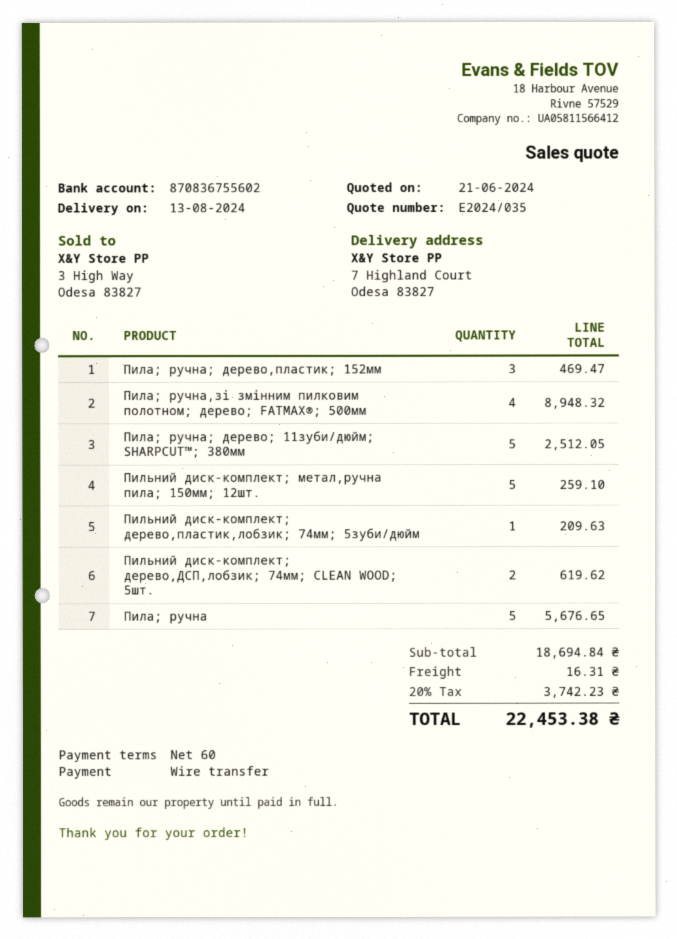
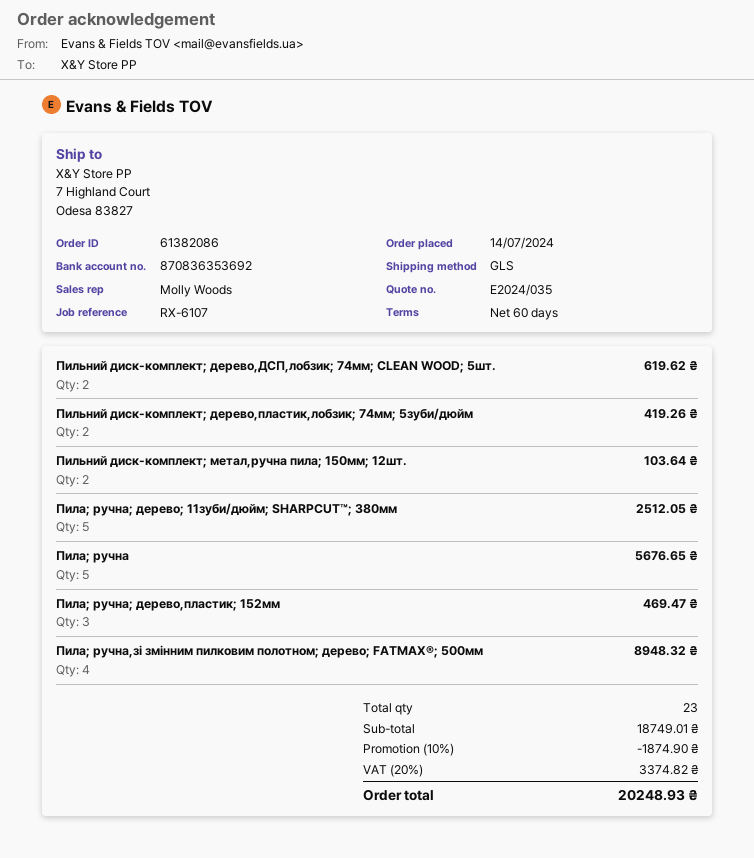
bank account: 870836755602 -> 870836353692
Пильний диск-комплект; метал,ручна пила; 150мм; 12шт.: 5 for 259.10 -> 2 for 103.64
Пильний диск-комплект; дерево,пластик,лобзик; 74мм; 5зуби/дюйм: 1 for 209.63 -> 2 for 419.26
subtotal: 18694.84 -> 18749.01
discount: none -> 10% = 1874.90
shipping: 16.31 -> none
tax: 20% = 3742.23 -> 20% = 3374.82
total: 22453.38 -> 20248.93

